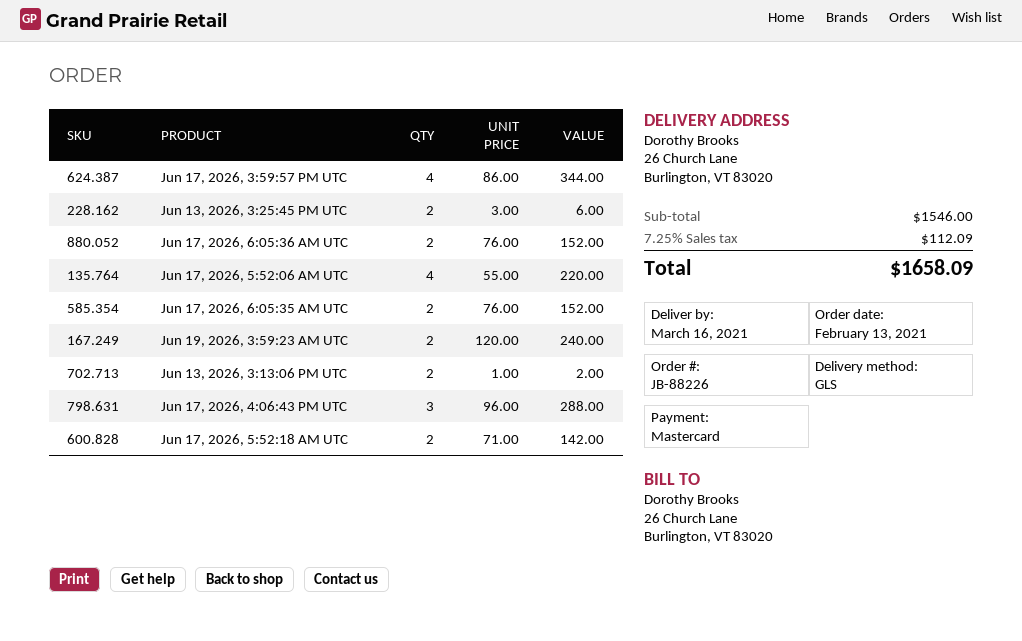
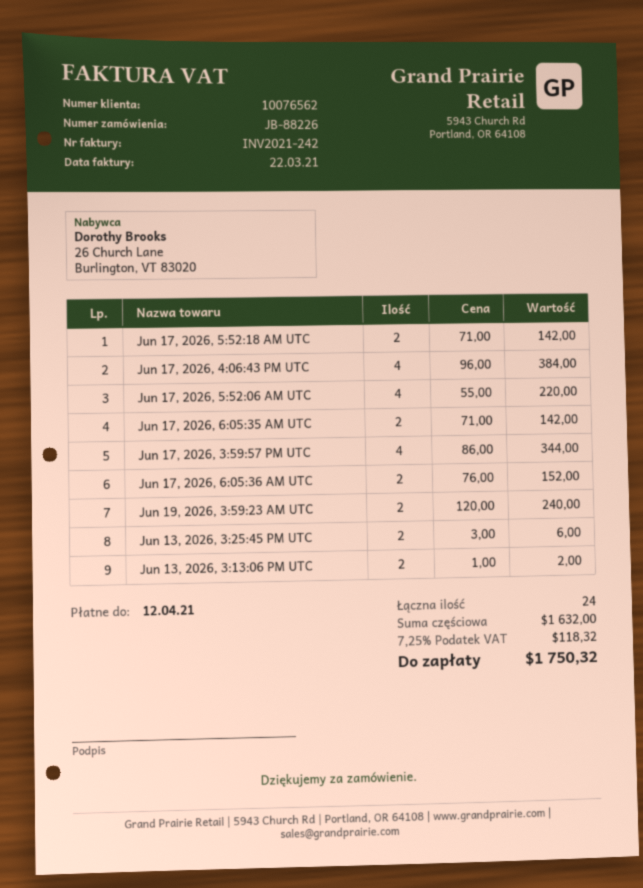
Jun 17, 2026, 6:05:35 AM UTC: 2 x 76.00 = 152.00 -> 2 x 71.00 = 142.00
Jun 17, 2026, 4:06:43 PM UTC: 3 x 96.00 = 288.00 -> 4 x 96.00 = 384.00
subtotal: 1546.00 -> 1632.00
tax: 7.25% = 112.09 -> 7.25% = 118.32
total: 1658.09 -> 1750.32

